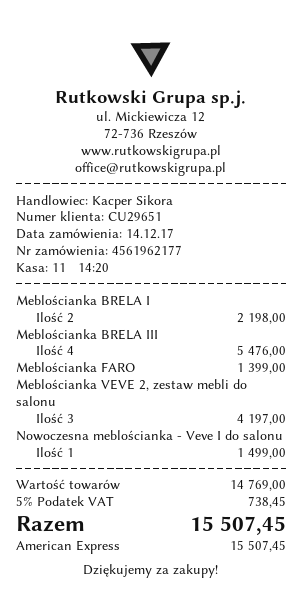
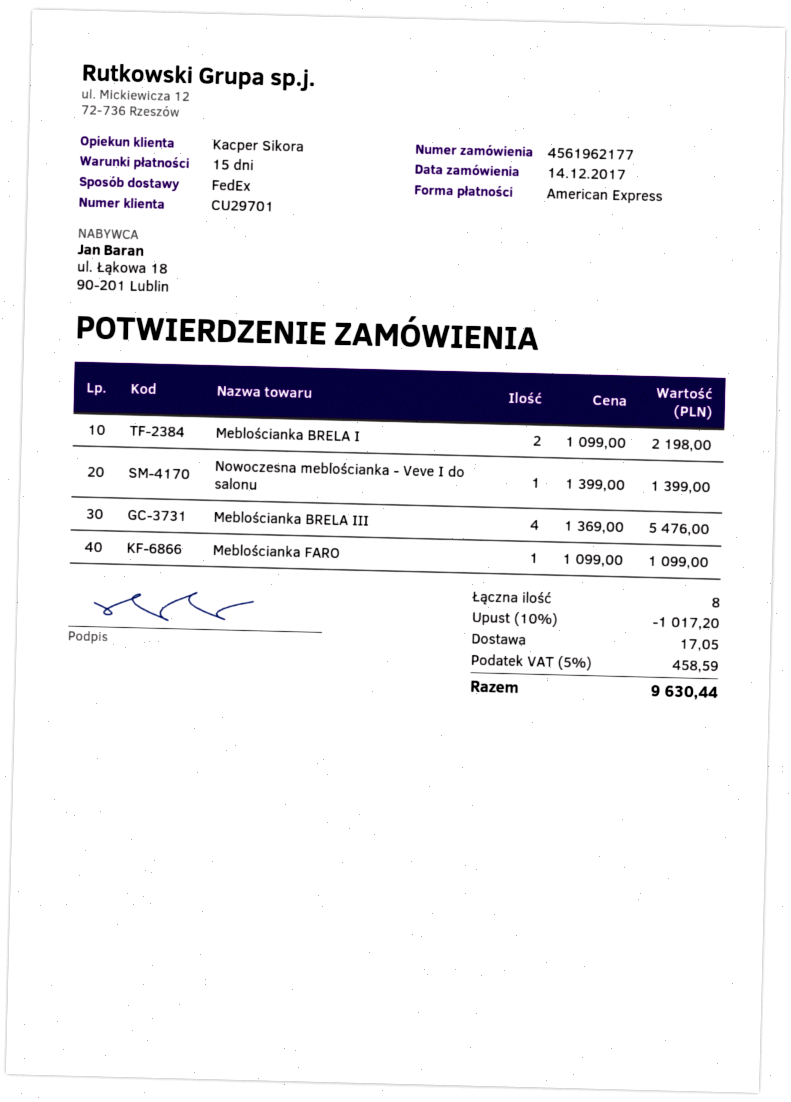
customer number: CU29651 -> CU29701
Meblościanka FARO: 1 for 1399.00 -> 1 for 1099.00
Meblościanka VEVE 2, zestaw mebli do salonu: 3 for 4197.00 -> none
Nowoczesna meblościanka - Veve I do salonu: 1 for 1499.00 -> 1 for 1399.00
discount: none -> 10% = 1017.20
shipping: none -> 17.05
tax: 5% = 738.45 -> 5% = 458.59
total: 15507.45 -> 9630.44

